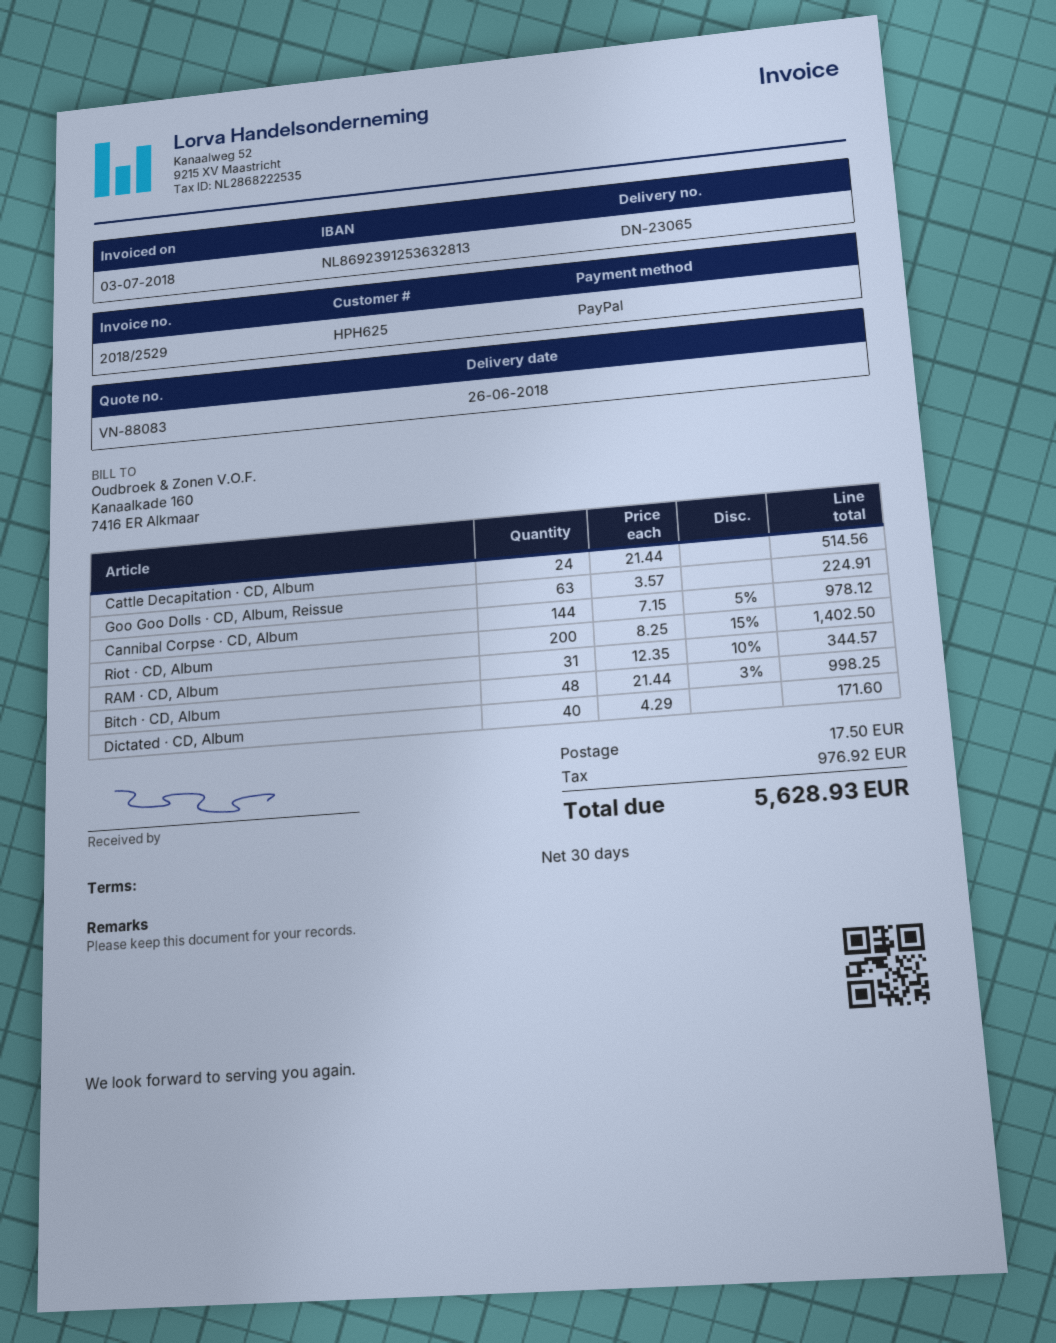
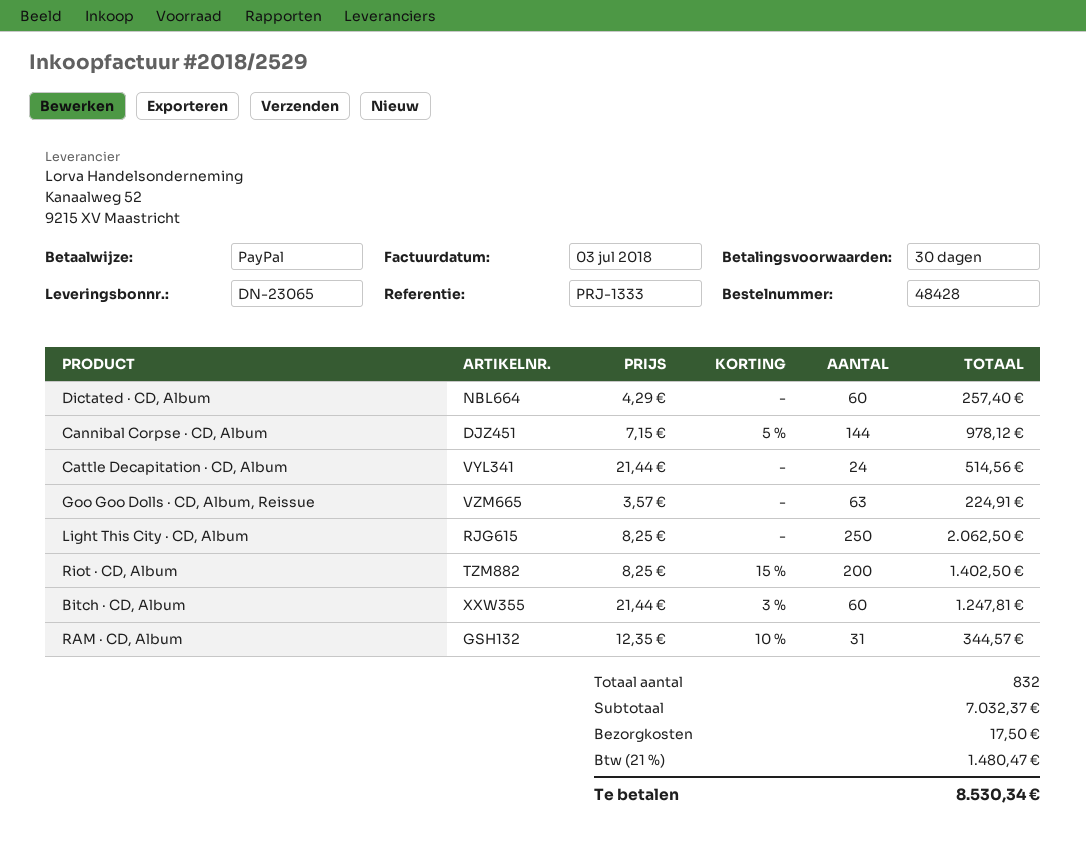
Bitch · CD, Album: 48 x 21.44 - 3% = 998.25 -> 60 x 21.44 - 3% = 1247.81
Dictated · CD, Album: 40 x 4.29 = 171.60 -> 60 x 4.29 = 257.40
Light This City · CD, Album: none -> 250 x 8.25 = 2062.50
tax: 976.92 -> 1480.47
total: 5628.93 -> 8530.34

